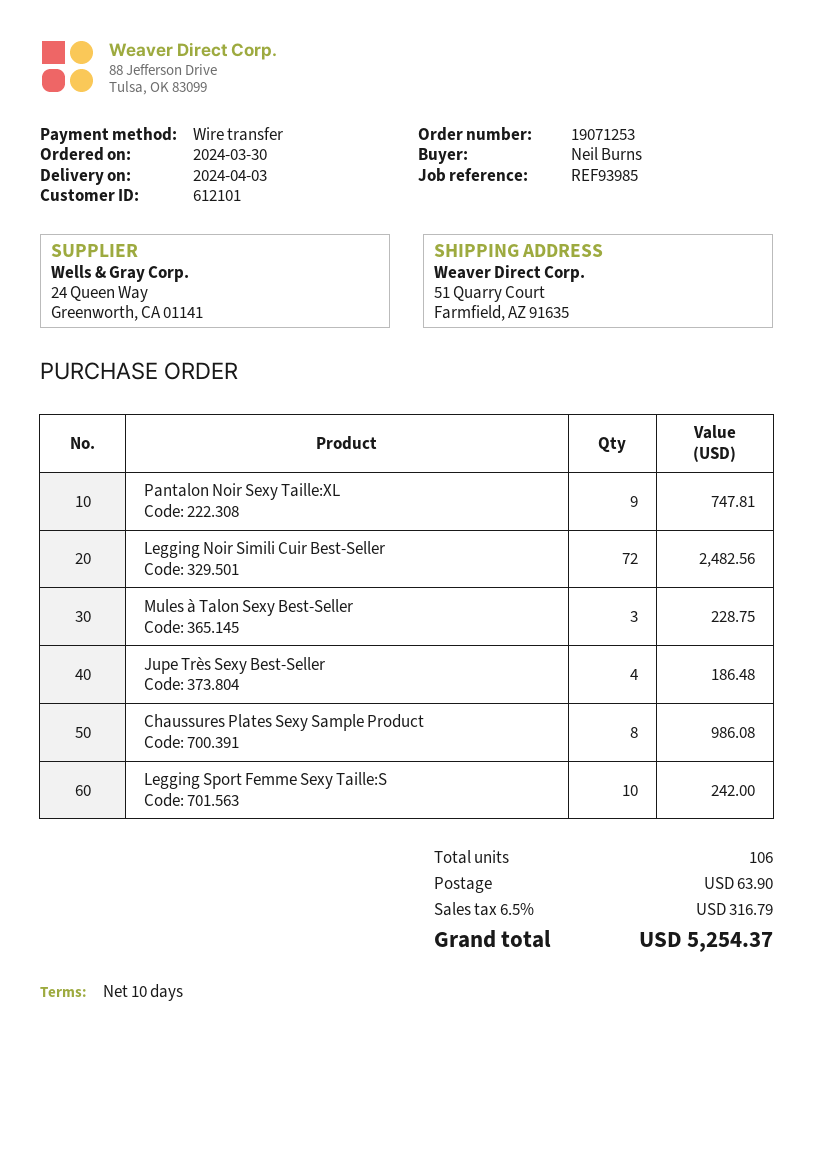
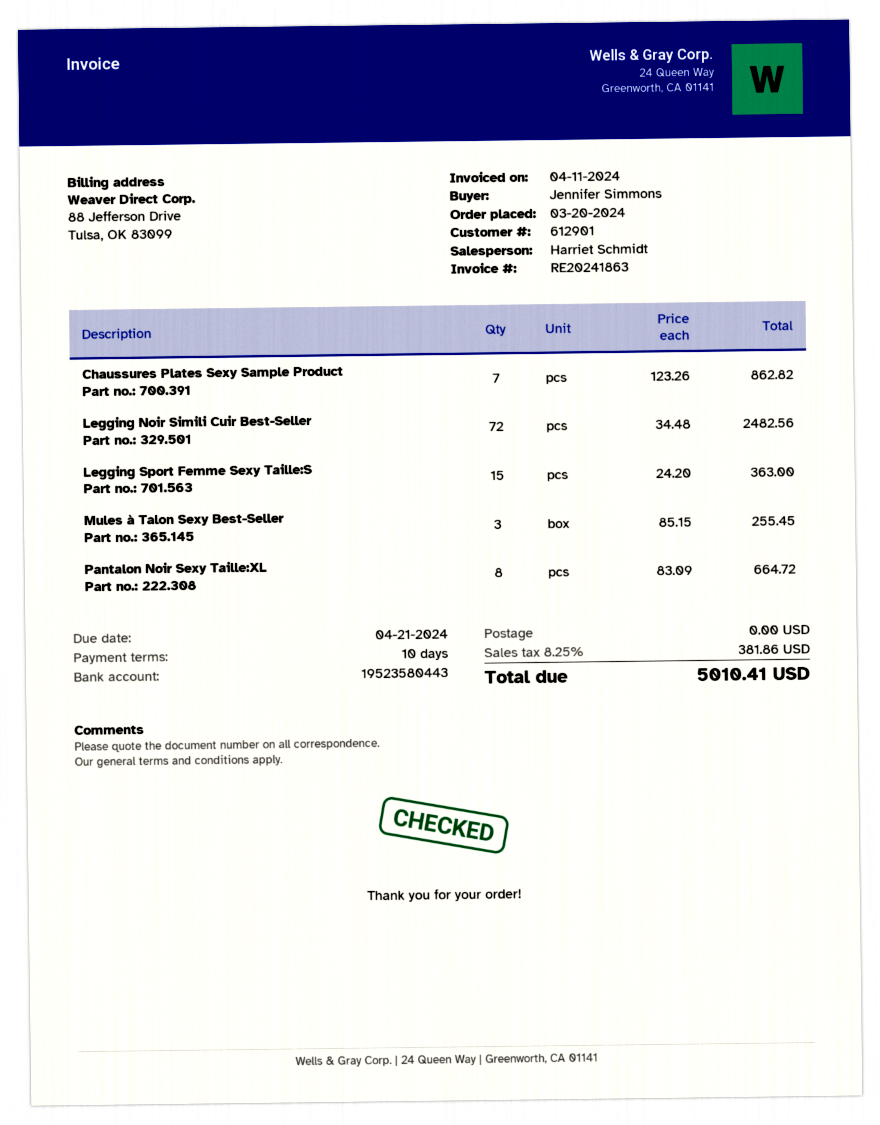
order date: 2024-03-30 -> 2024-03-20
customer number: 612101 -> 612901
ordered by: Neil Burns -> Jennifer Simmons
Pantalon Noir Sexy Taille:XL: 9 for 747.81 -> 8 for 664.72
Mules à Talon Sexy Best-Seller: 3 for 228.75 -> 3 for 255.45
Jupe Très Sexy Best-Seller: 4 for 186.48 -> none
Chaussures Plates Sexy Sample Product: 8 for 986.08 -> 7 for 862.82
Legging Sport Femme Sexy Taille:S: 10 for 242.00 -> 15 for 363.00
shipping: 63.90 -> 0.00
tax: 6.5% = 316.79 -> 8.25% = 381.86
total: 5254.37 -> 5010.41

